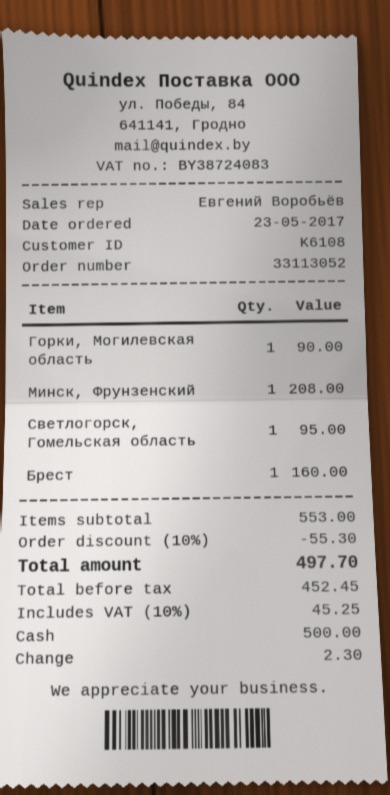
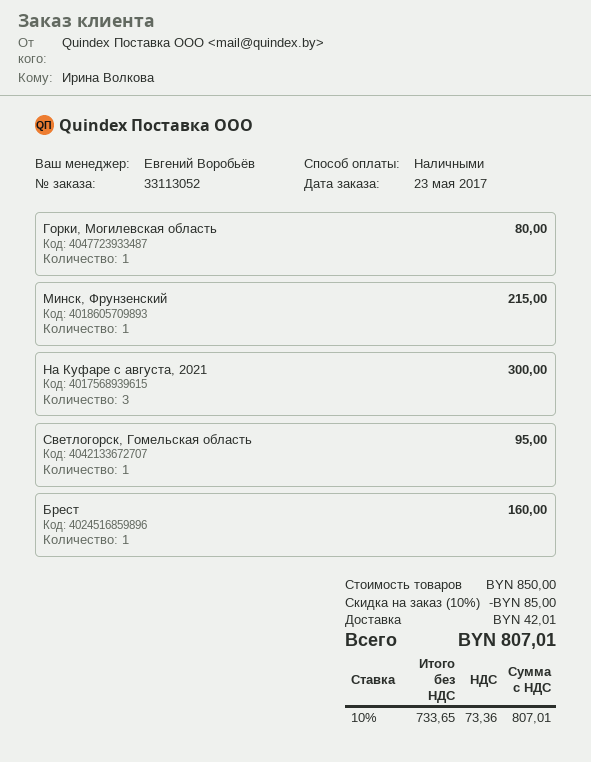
Горки, Могилевская область: 1 for 90.00 -> 1 for 80.00
Минск, Фрунзенский: 1 for 208.00 -> 1 for 215.00
На Куфаре с августа, 2021: none -> 3 for 300.00
subtotal: 553.00 -> 850.00
discount: 10% = 55.30 -> 10% = 85.00
shipping: none -> 42.01
net: 452.45 -> 733.65
tax: 10% = 45.25 -> 10% = 73.36
total: 497.70 -> 807.01

